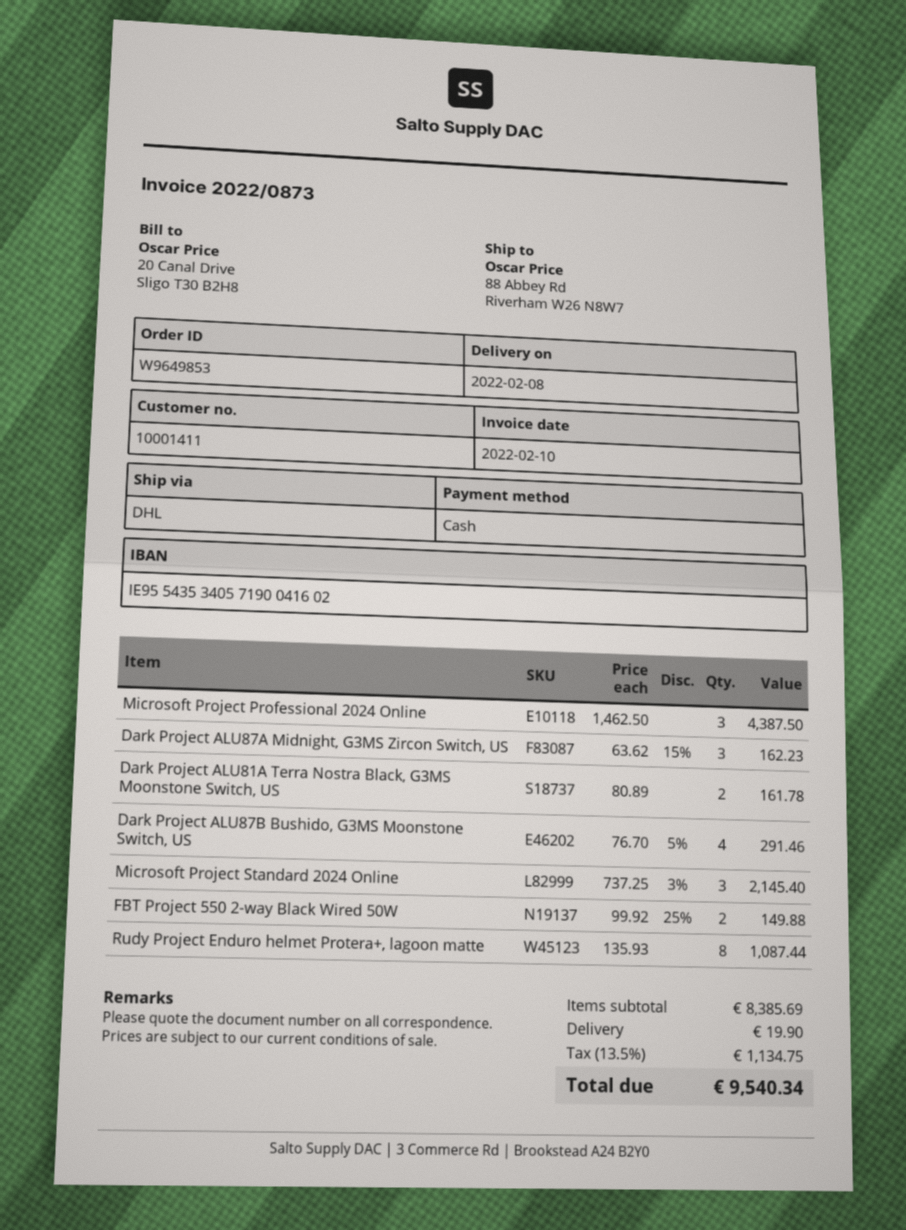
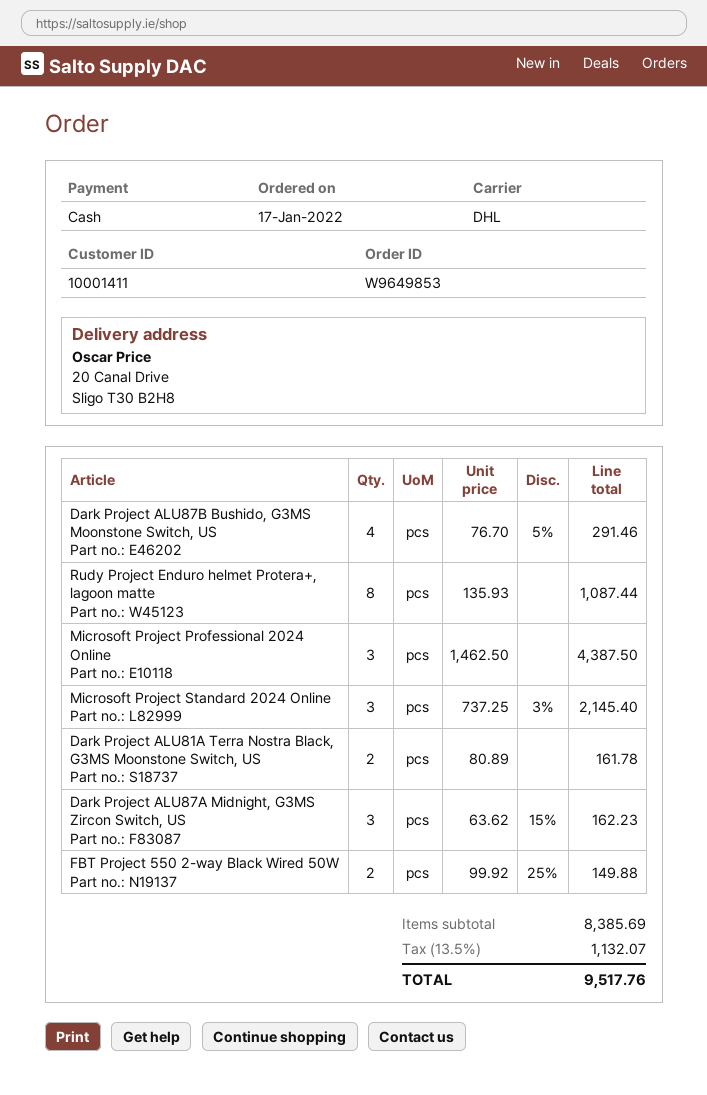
ship to: 88 Abbey Rd, Riverham W26 N8W7 -> 20 Canal Drive, Sligo T30 B2H8
shipping: 19.90 -> none
tax: 13.5% = 1134.75 -> 13.5% = 1132.07
total: 9540.34 -> 9517.76

